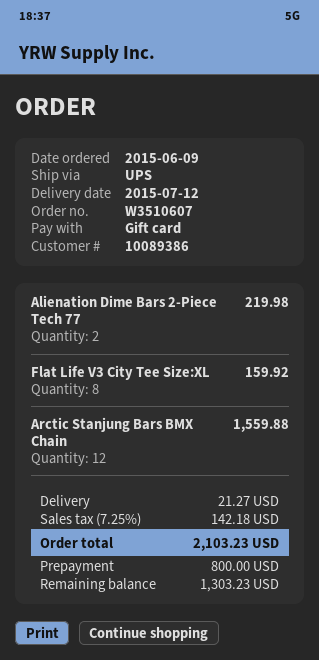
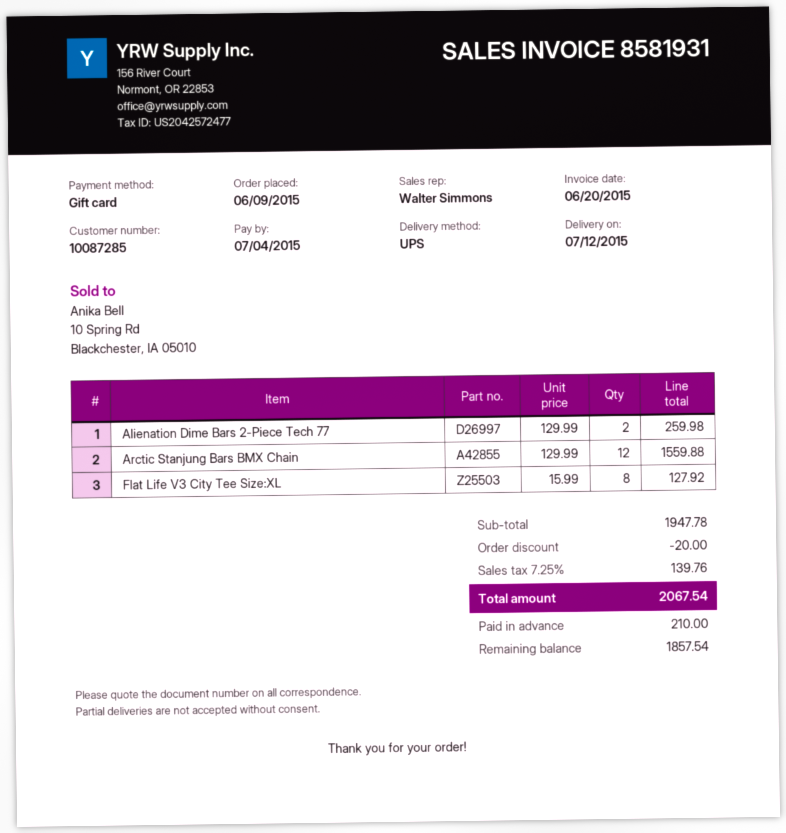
customer number: 10089386 -> 10087285
Alienation Dime Bars 2-Piece Tech 77: 2 for 219.98 -> 2 for 259.98
Flat Life V3 City Tee Size:XL: 8 for 159.92 -> 8 for 127.92
discount: none -> 20.00
shipping: 21.27 -> none
tax: 7.25% = 142.18 -> 7.25% = 139.76
total: 2103.23 -> 2067.54
deposit: 800.00 -> 210.00
balance: 1303.23 -> 1857.54

